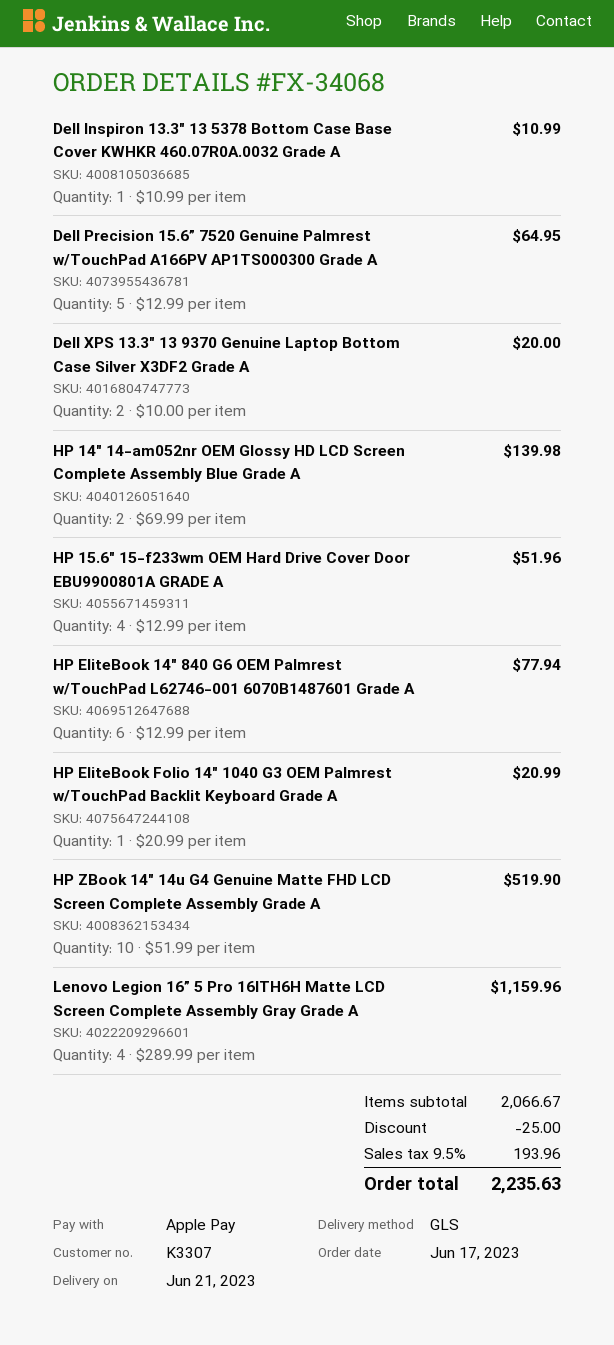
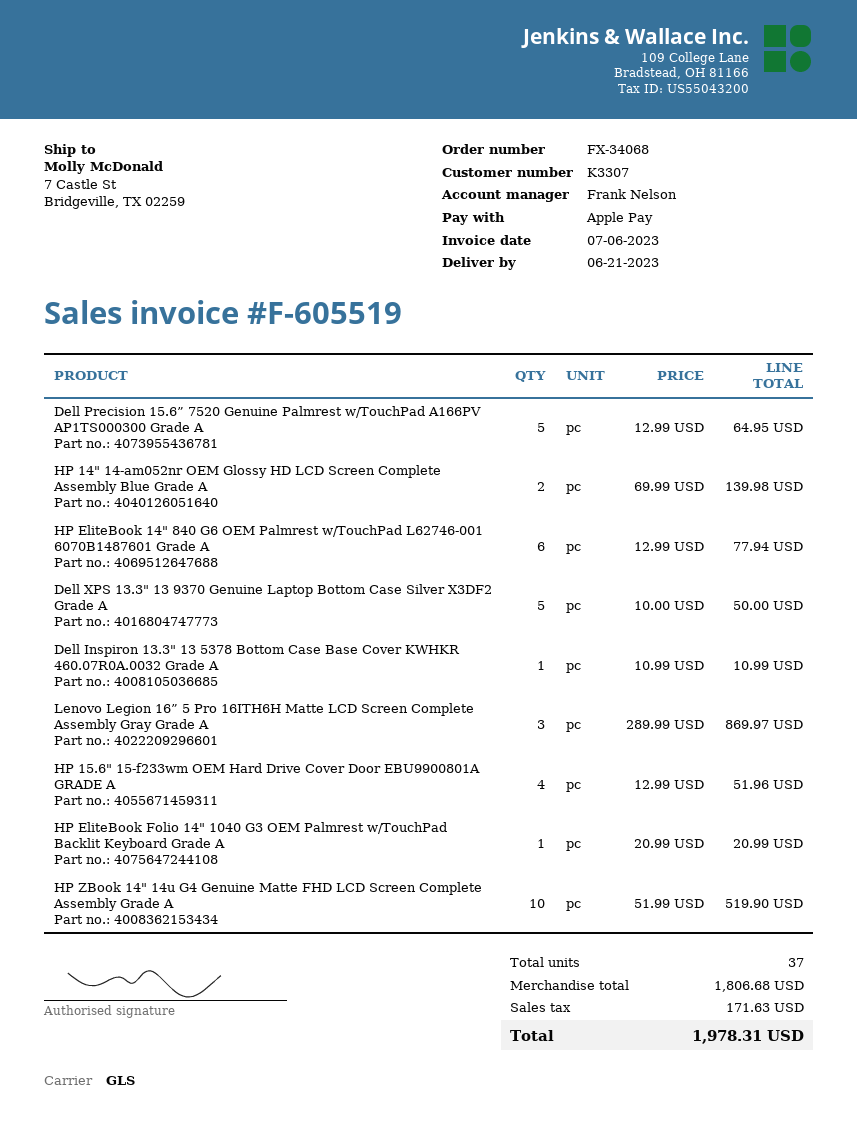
Dell XPS 13.3" 13 9370 Genuine Laptop Bottom Case Silver X3DF2 Grade A: 2 x 10.00 = 20.00 -> 5 x 10.00 = 50.00
Lenovo Legion 16” 5 Pro 16ITH6H Matte LCD Screen Complete Assembly Gray Grade A: 4 x 289.99 = 1159.96 -> 3 x 289.99 = 869.97
subtotal: 2066.67 -> 1806.68
discount: 25.00 -> none
tax: 193.96 -> 171.63
total: 2235.63 -> 1978.31

